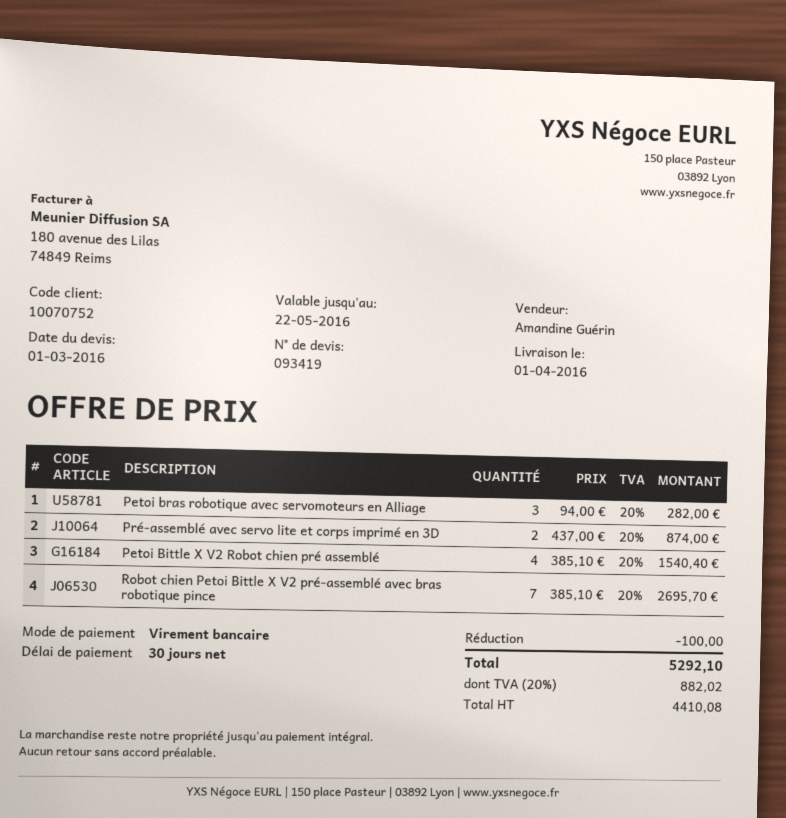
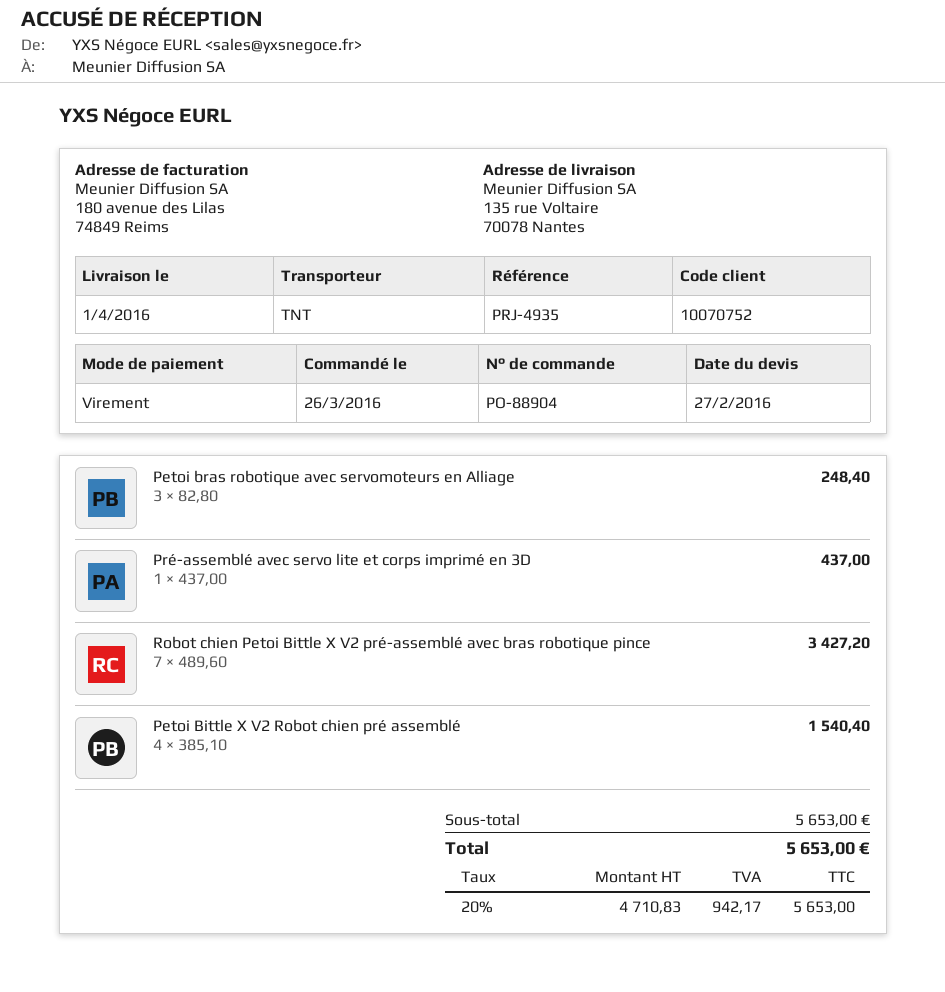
quote date: 2016-03-01 -> 2016-02-27
Petoi bras robotique avec servomoteurs en Alliage: 3 x 94.00 = 282.00 -> 3 x 82.80 = 248.40
Pré-assemblé avec servo lite et corps imprimé en 3D: 2 x 437.00 = 874.00 -> 1 x 437.00 = 437.00
Robot chien Petoi Bittle X V2 pré-assemblé avec bras robotique pince: 7 x 385.10 = 2695.70 -> 7 x 489.60 = 3427.20
discount: 100.00 -> none
net: 4410.08 -> 4710.83
tax: 20% = 882.02 -> 20% = 942.17
total: 5292.10 -> 5653.00

